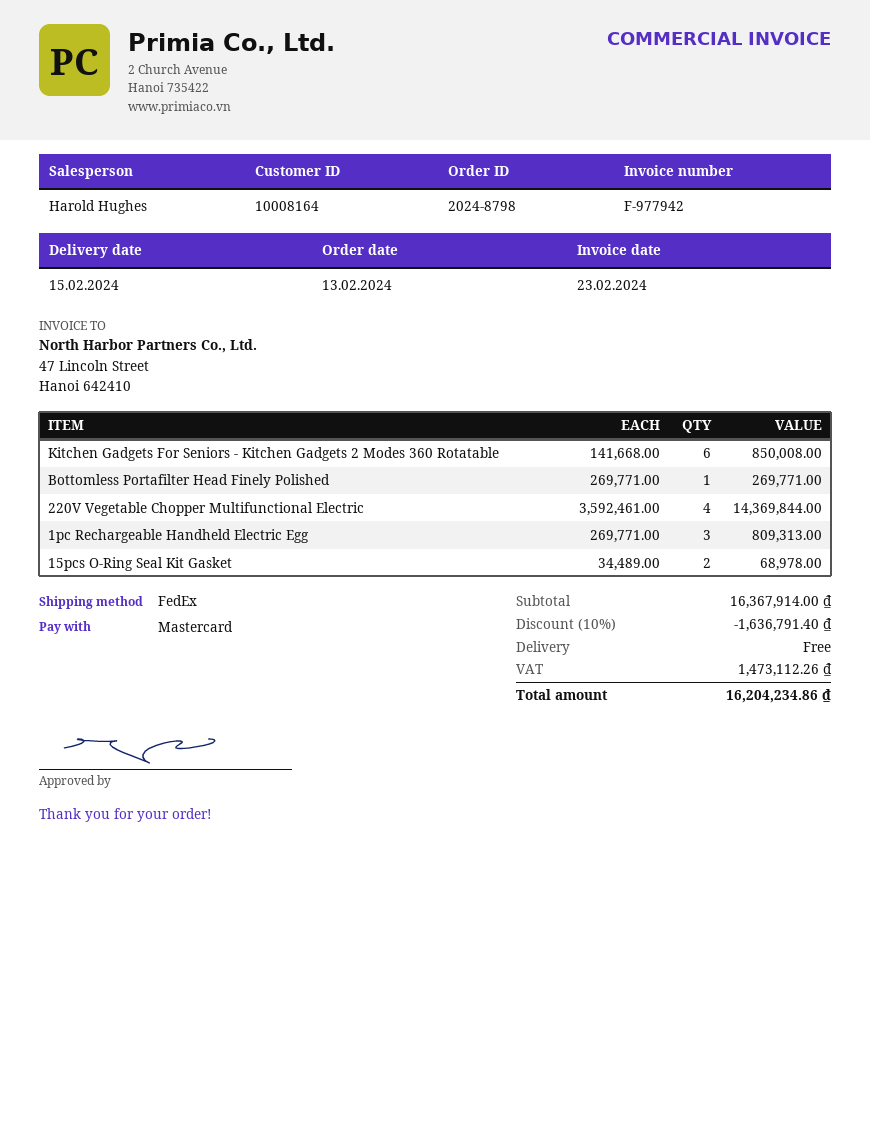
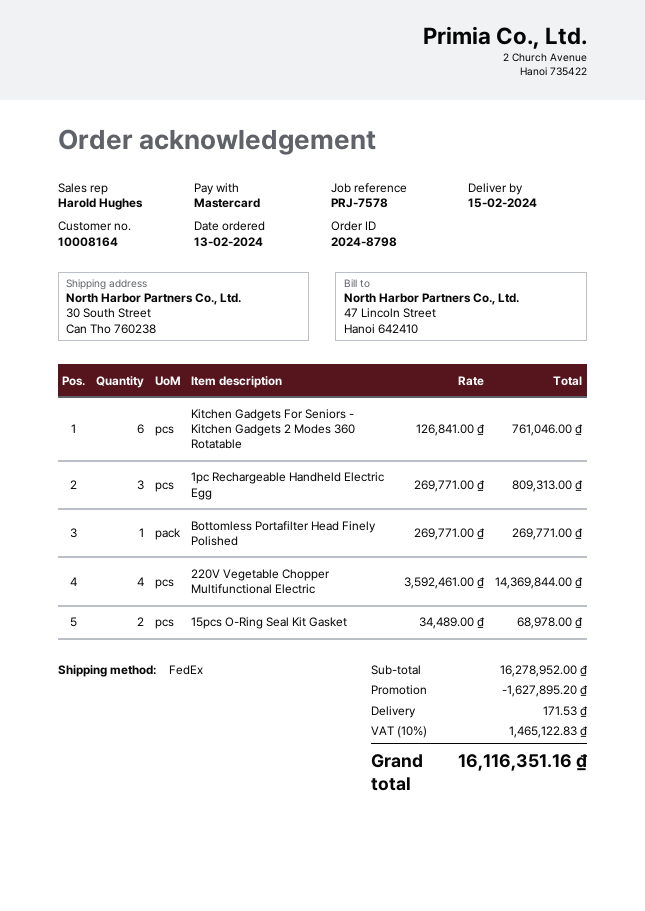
Kitchen Gadgets For Seniors - Kitchen Gadgets 2 Modes 360 Rotatable: 6 x 141668.00 = 850008.00 -> 6 x 126841.00 = 761046.00
subtotal: 16367914.00 -> 16278952.00
discount: 1636791.40 -> 1627895.20
shipping: 0.00 -> 171.53
tax: 1473112.26 -> 1465122.83
total: 16204234.86 -> 16116351.16

